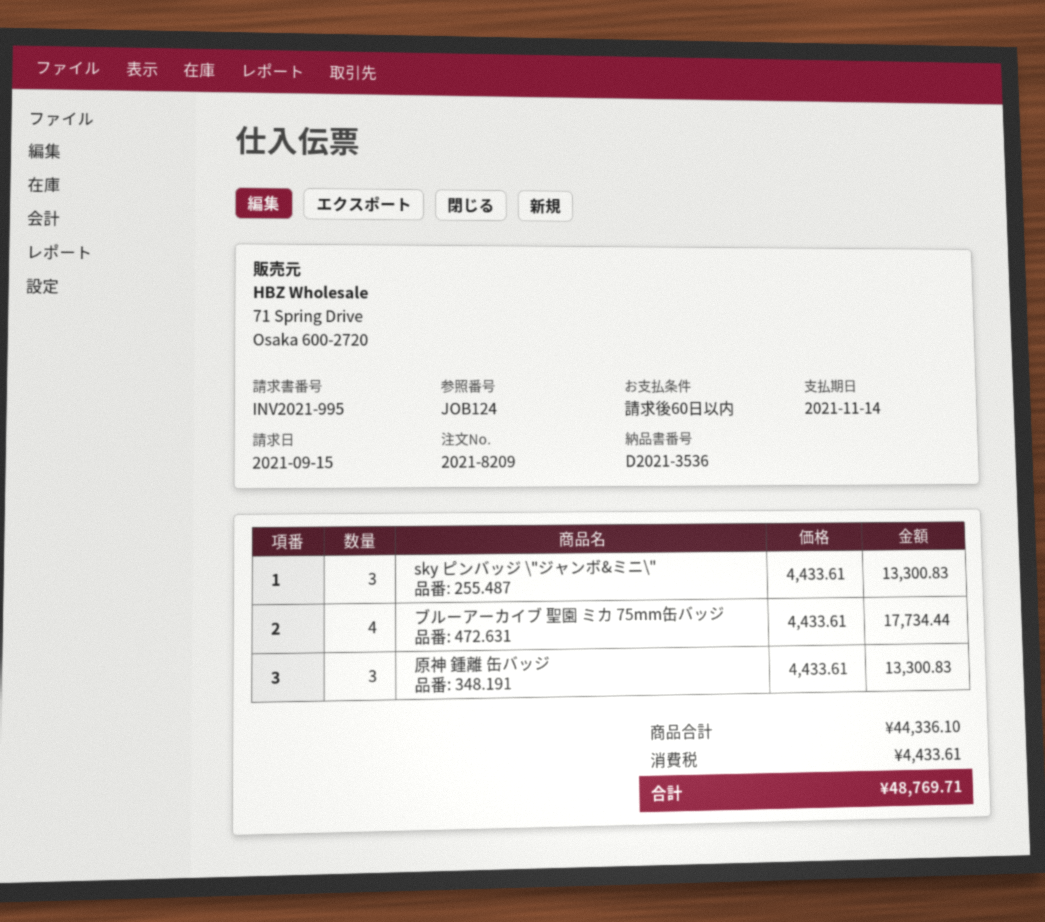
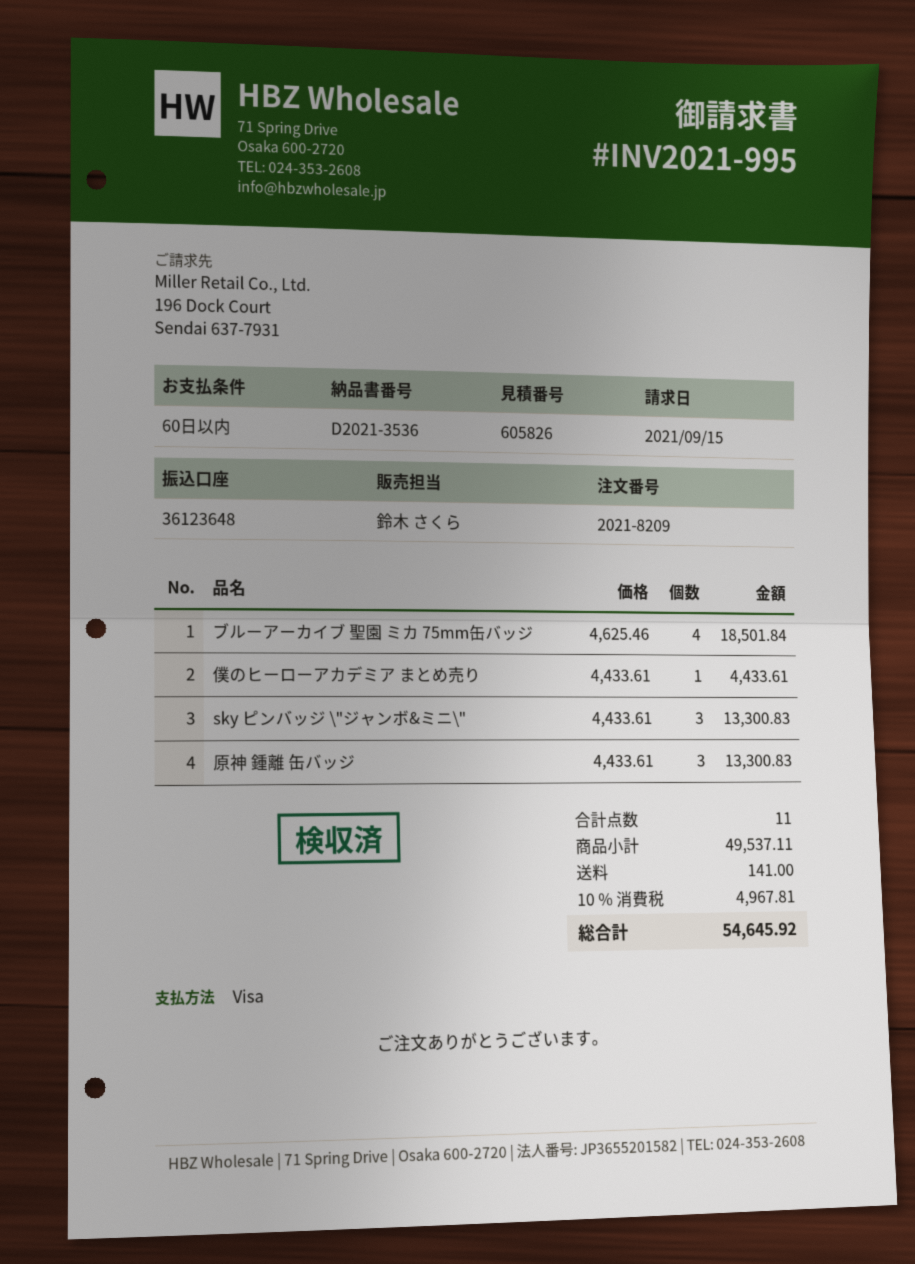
ブルーアーカイブ 聖園 ミカ 75mm缶バッジ: 4 x 4433.61 = 17734.44 -> 4 x 4625.46 = 18501.84
僕のヒーローアカデミア まとめ売り: none -> 1 x 4433.61 = 4433.61
subtotal: 44336.10 -> 49537.11
shipping: none -> 141.00
tax: 4433.61 -> 4967.81
total: 48769.71 -> 54645.92

